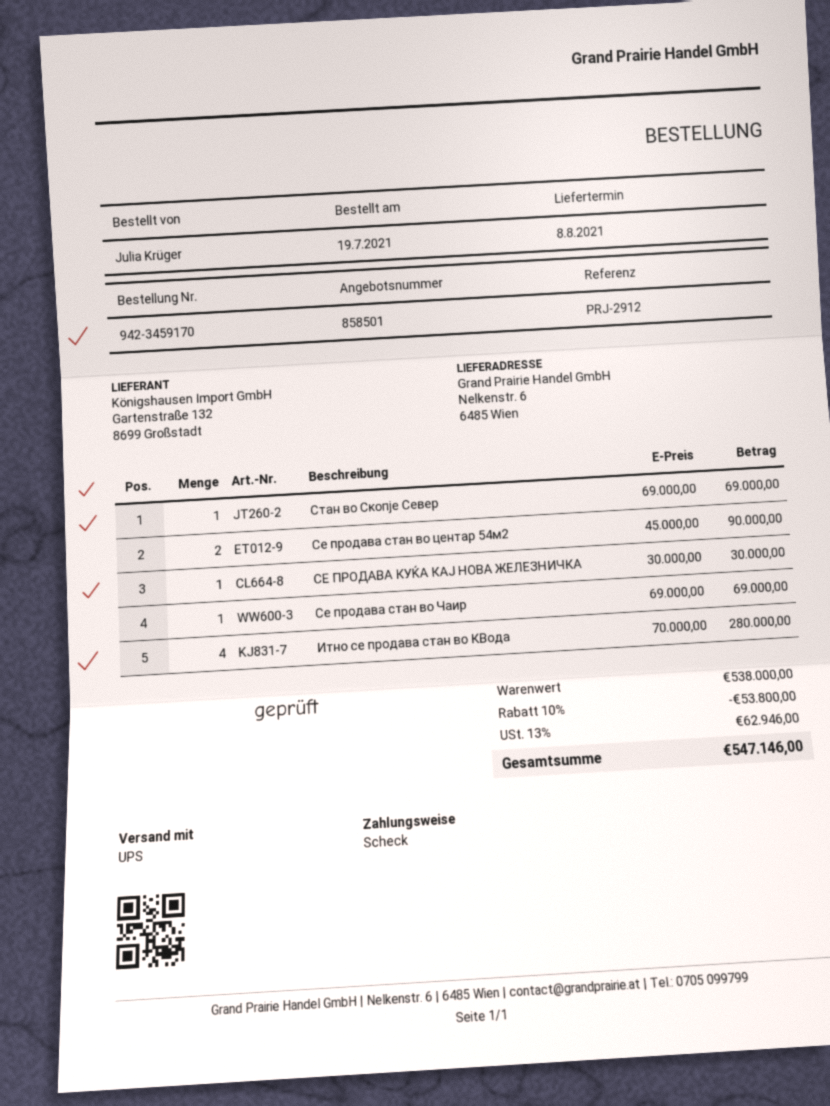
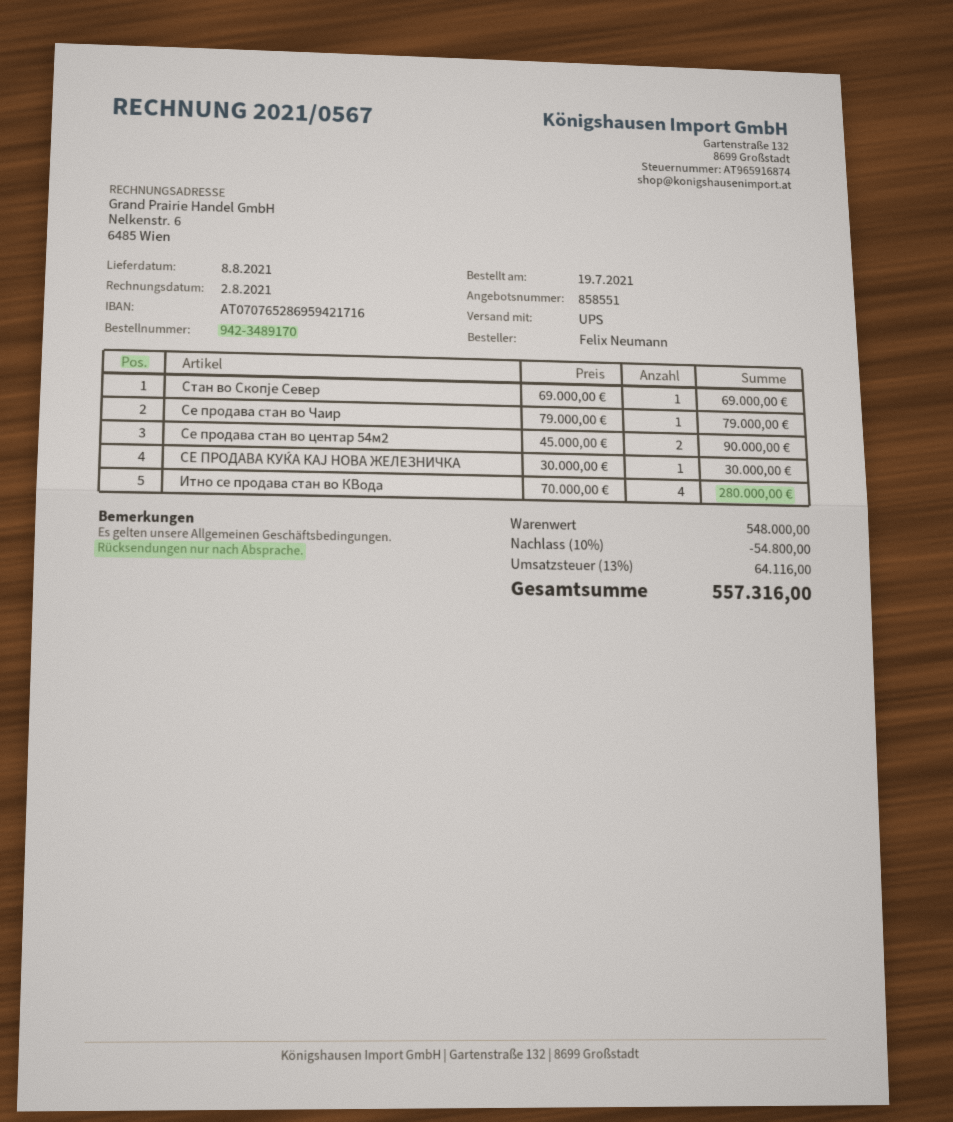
quote number: 858501 -> 858551
order number: 942-3459170 -> 942-3489170
ordered by: Julia Krüger -> Felix Neumann
Се продава стан во Чаир: 1 x 69000.00 = 69000.00 -> 1 x 79000.00 = 79000.00
subtotal: 538000.00 -> 548000.00
discount: 10% = 53800.00 -> 10% = 54800.00
tax: 13% = 62946.00 -> 13% = 64116.00
total: 547146.00 -> 557316.00

